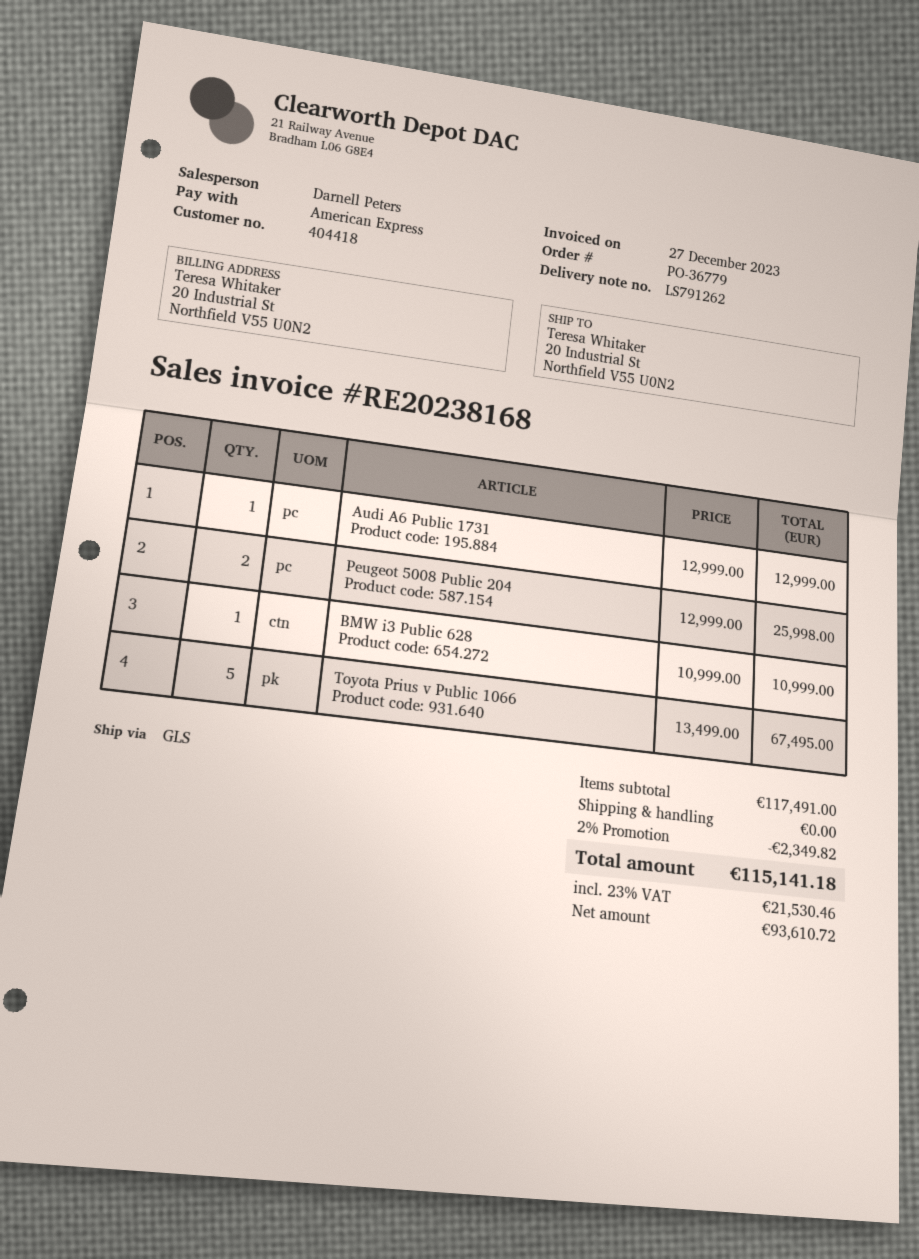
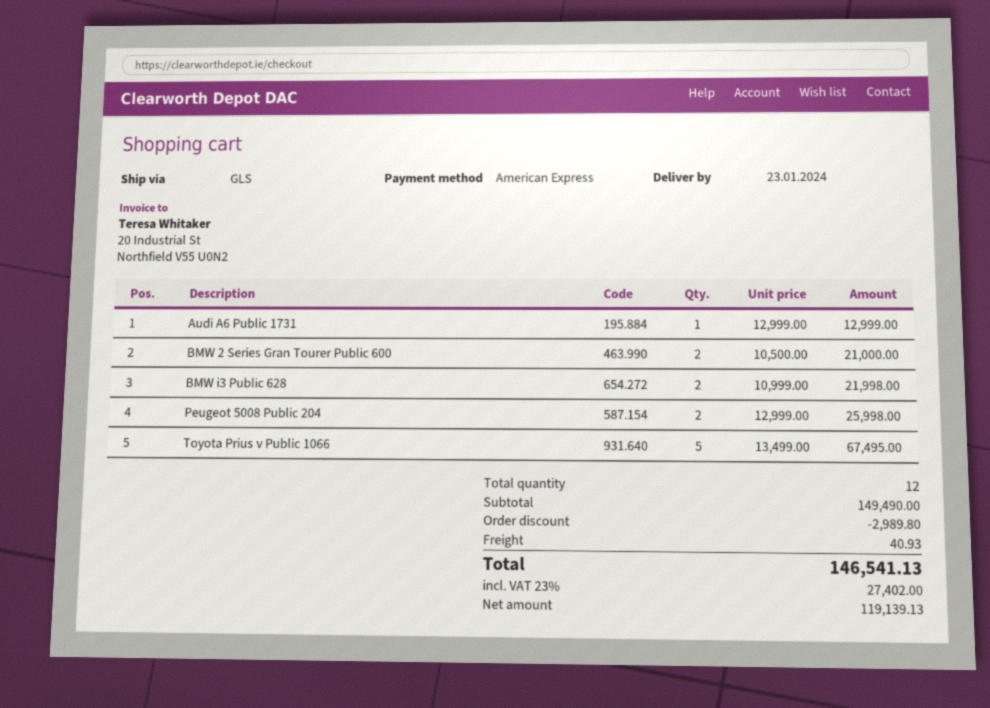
BMW i3 Public 628: 1 x 10999.00 = 10999.00 -> 2 x 10999.00 = 21998.00
BMW 2 Series Gran Tourer Public 600: none -> 2 x 10500.00 = 21000.00
subtotal: 117491.00 -> 149490.00
discount: 2349.82 -> 2989.80
shipping: 0.00 -> 40.93
net: 93610.72 -> 119139.13
tax: 23% = 21530.46 -> 23% = 27402.00
total: 115141.18 -> 146541.13

